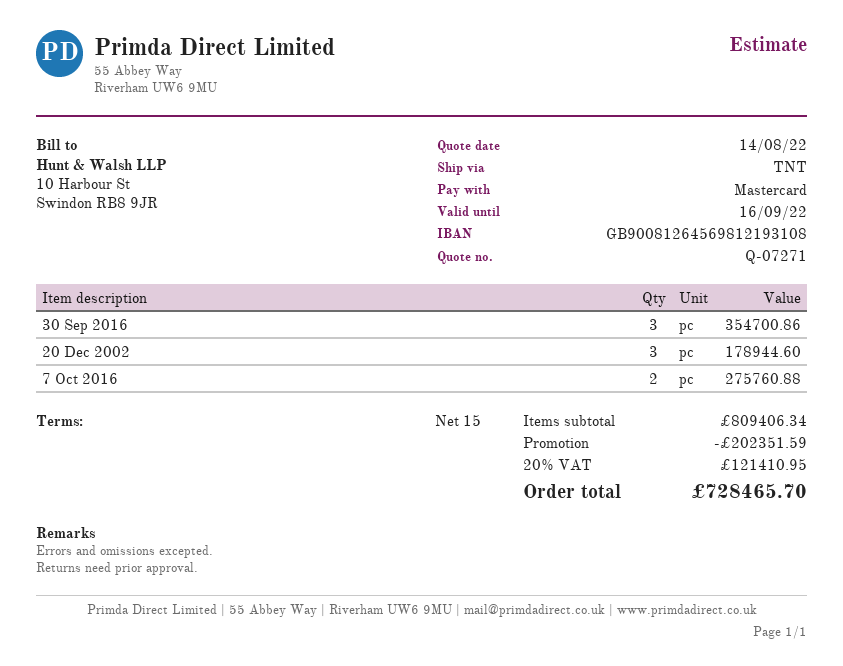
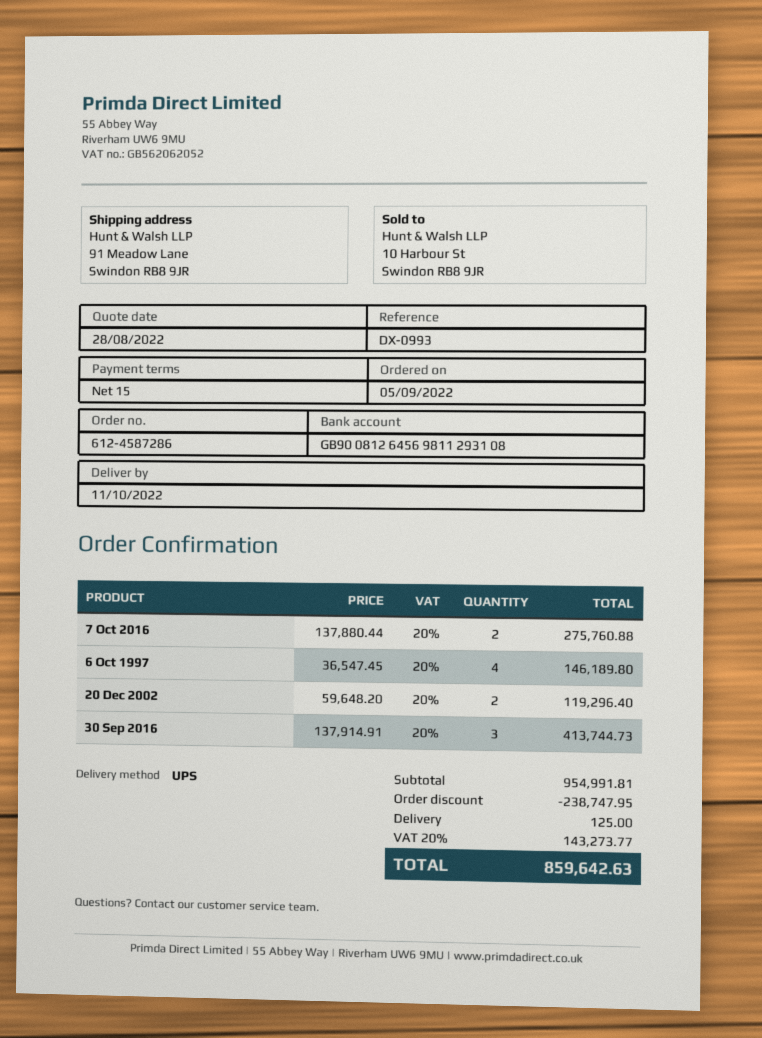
quote date: 2022-08-14 -> 2022-08-28
bank account: GB90081264569812193108 -> GB90081264569811293108
shipping method: TNT -> UPS
30 Sep 2016: 3 for 354700.86 -> 3 for 413744.73
20 Dec 2002: 3 for 178944.60 -> 2 for 119296.40
6 Oct 1997: none -> 4 for 146189.80
subtotal: 809406.34 -> 954991.81
discount: 202351.59 -> 238747.95
shipping: none -> 125.00
tax: 20% = 121410.95 -> 20% = 143273.77
total: 728465.70 -> 859642.63

